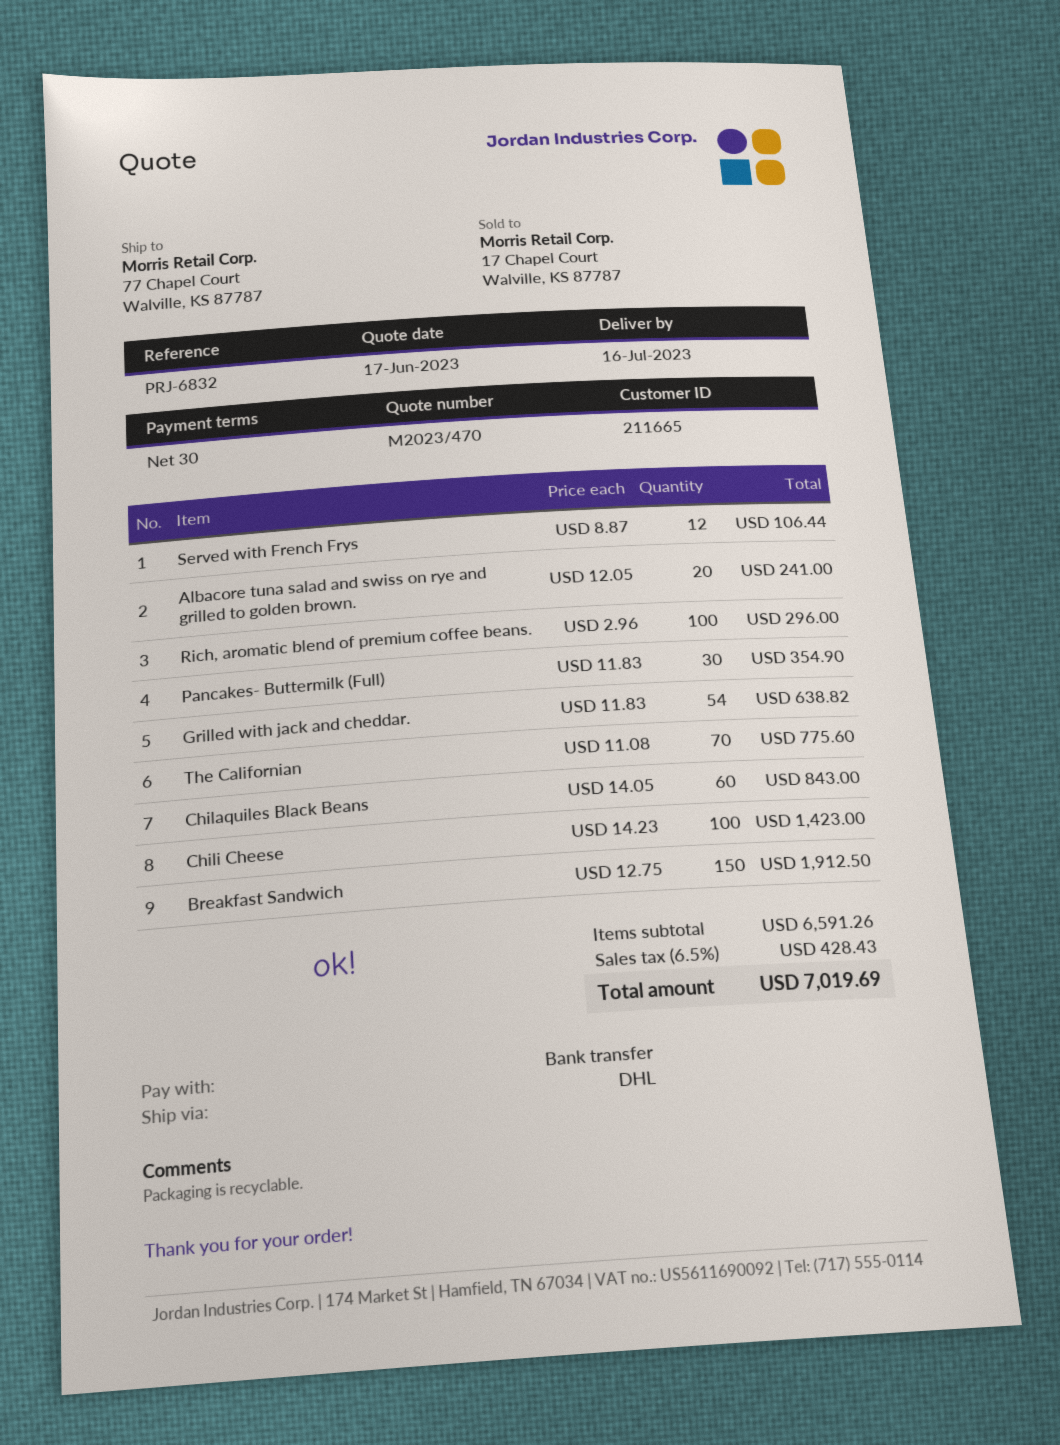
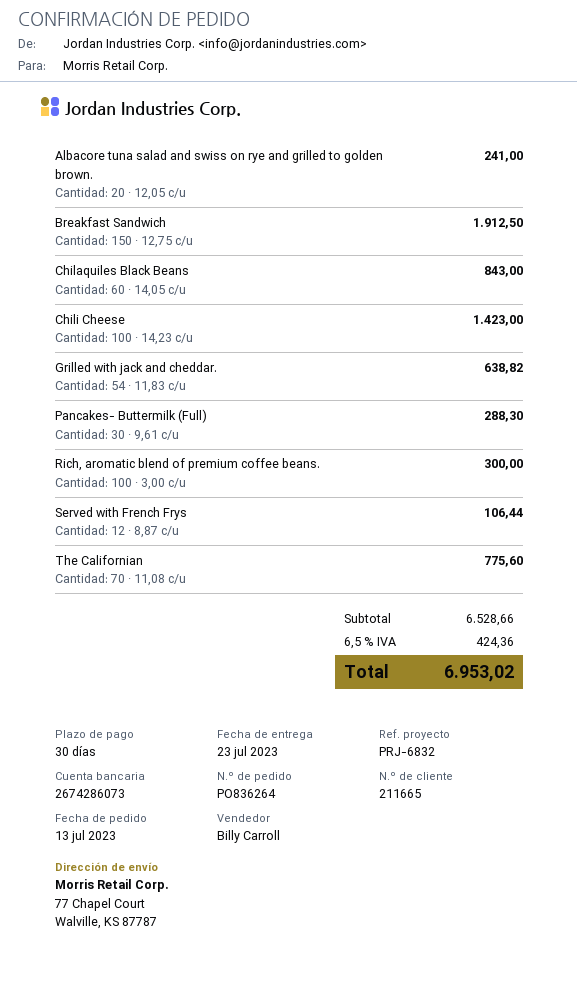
delivery date: 2023-07-16 -> 2023-07-23
Rich, aromatic blend of premium coffee beans.: 100 x 2.96 = 296.00 -> 100 x 3.00 = 300.00
Pancakes- Buttermilk (Full): 30 x 11.83 = 354.90 -> 30 x 9.61 = 288.30
subtotal: 6591.26 -> 6528.66
tax: 6.5% = 428.43 -> 6.5% = 424.36
total: 7019.69 -> 6953.02

